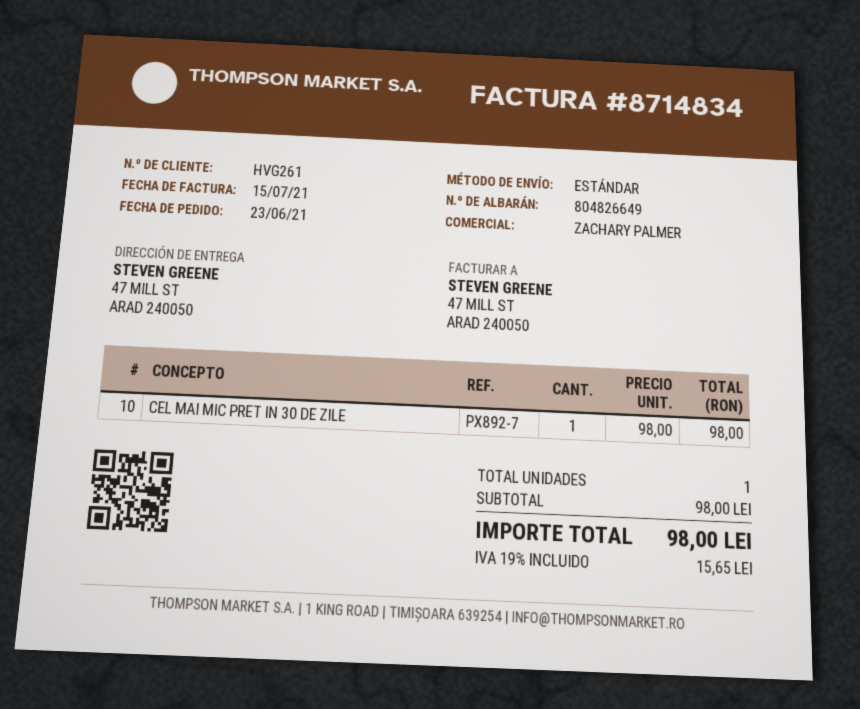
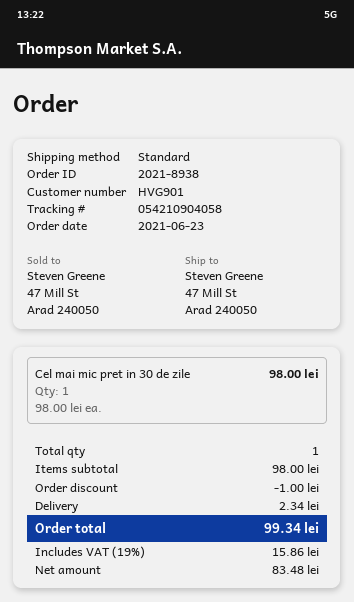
customer number: HVG261 -> HVG901
discount: none -> 1.00
shipping: none -> 2.34
tax: 19% = 15.65 -> 19% = 15.86
total: 98.00 -> 99.34

